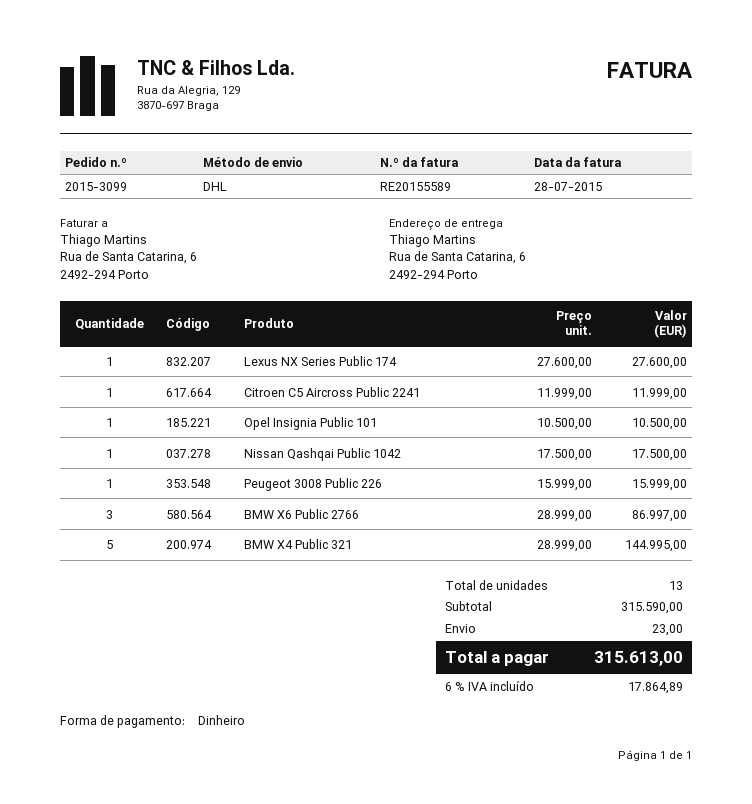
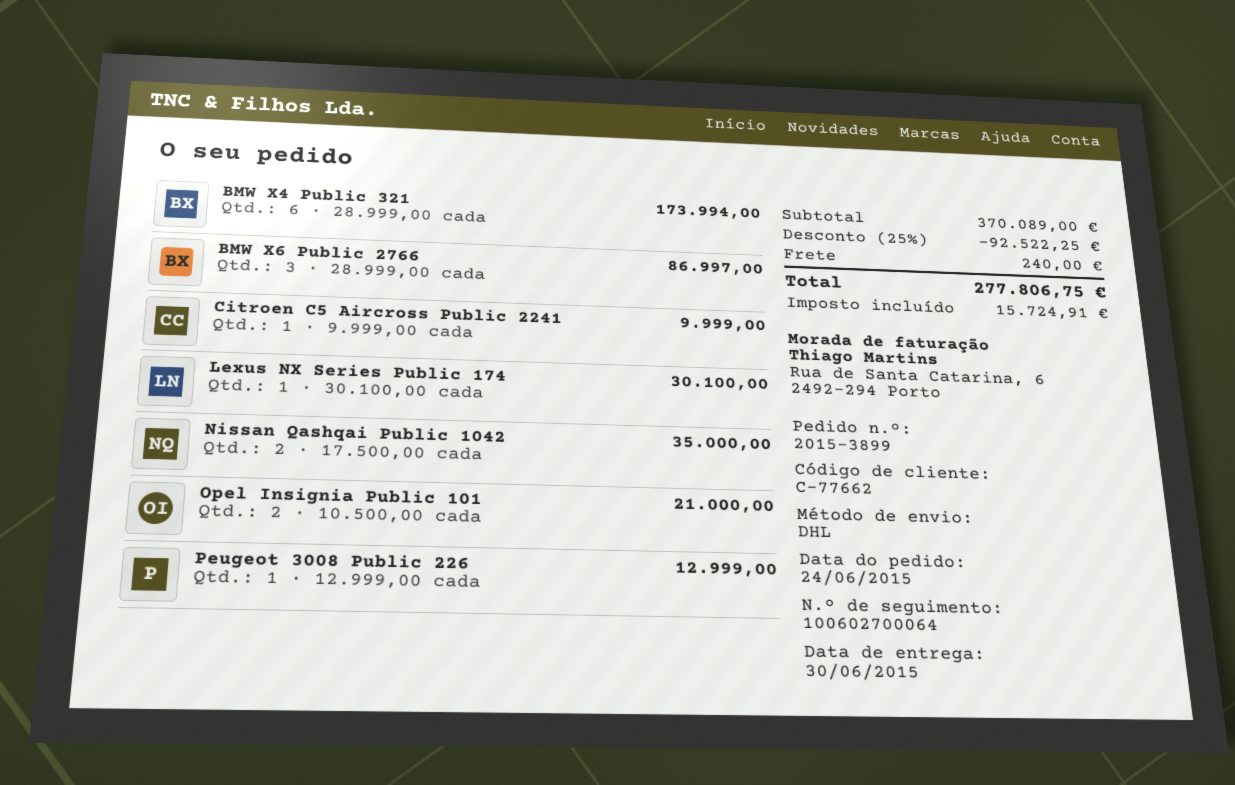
order number: 2015-3099 -> 2015-3899
Lexus NX Series Public 174: 1 x 27600.00 = 27600.00 -> 1 x 30100.00 = 30100.00
Citroen C5 Aircross Public 2241: 1 x 11999.00 = 11999.00 -> 1 x 9999.00 = 9999.00
Opel Insignia Public 101: 1 x 10500.00 = 10500.00 -> 2 x 10500.00 = 21000.00
Nissan Qashqai Public 1042: 1 x 17500.00 = 17500.00 -> 2 x 17500.00 = 35000.00
Peugeot 3008 Public 226: 1 x 15999.00 = 15999.00 -> 1 x 12999.00 = 12999.00
BMW X4 Public 321: 5 x 28999.00 = 144995.00 -> 6 x 28999.00 = 173994.00
subtotal: 315590.00 -> 370089.00
discount: none -> 25% = 92522.25
shipping: 23.00 -> 240.00
tax: 17864.89 -> 15724.91
total: 315613.00 -> 277806.75

